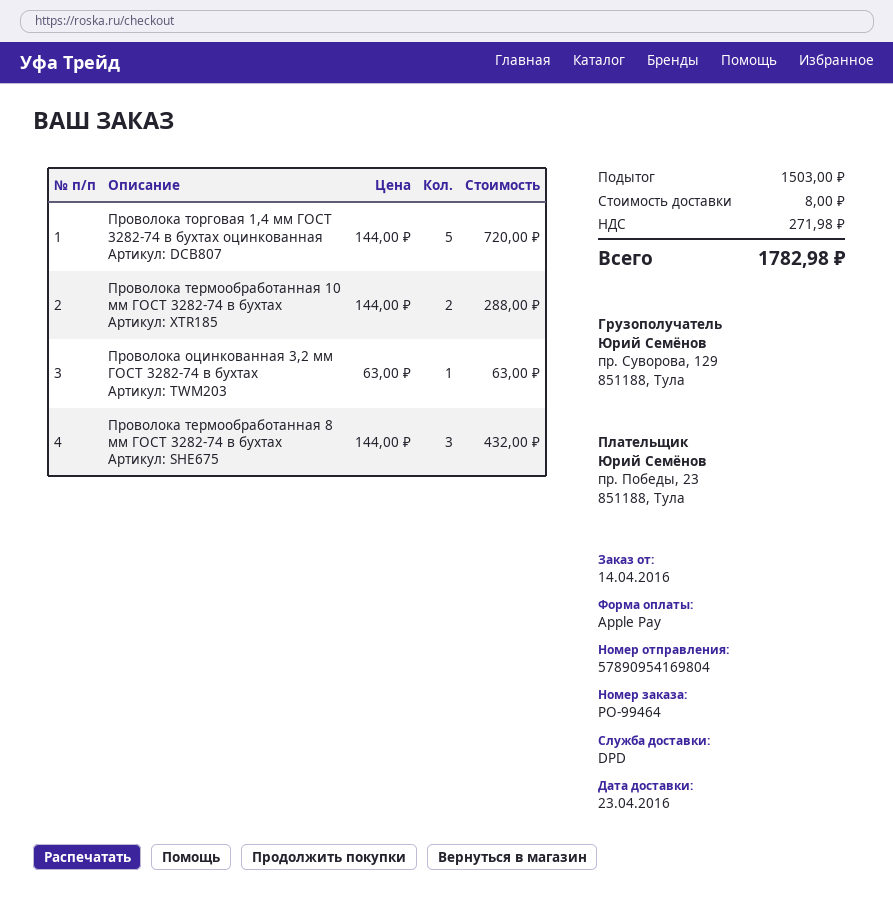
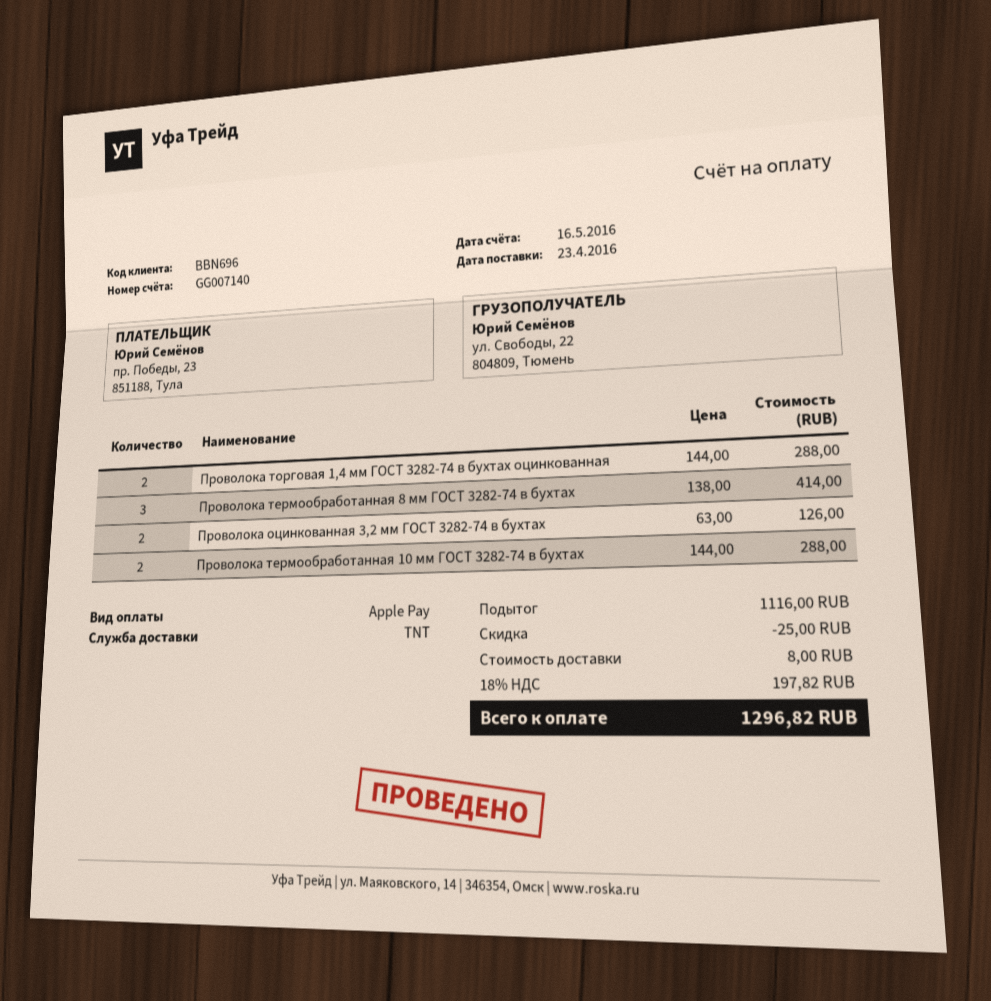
shipping method: DPD -> TNT
ship to: пр. Суворова, 129, 851188, Тула -> ул. Свободы, 22, 804809, Тюмень
Проволока торговая 1,4 мм ГОСТ 3282-74 в бухтах оцинкованная: 5 x 144.00 = 720.00 -> 2 x 144.00 = 288.00
Проволока оцинкованная 3,2 мм ГОСТ 3282-74 в бухтах: 1 x 63.00 = 63.00 -> 2 x 63.00 = 126.00
Проволока термообработанная 8 мм ГОСТ 3282-74 в бухтах: 3 x 144.00 = 432.00 -> 3 x 138.00 = 414.00
subtotal: 1503.00 -> 1116.00
discount: none -> 25.00
tax: 271.98 -> 197.82
total: 1782.98 -> 1296.82

